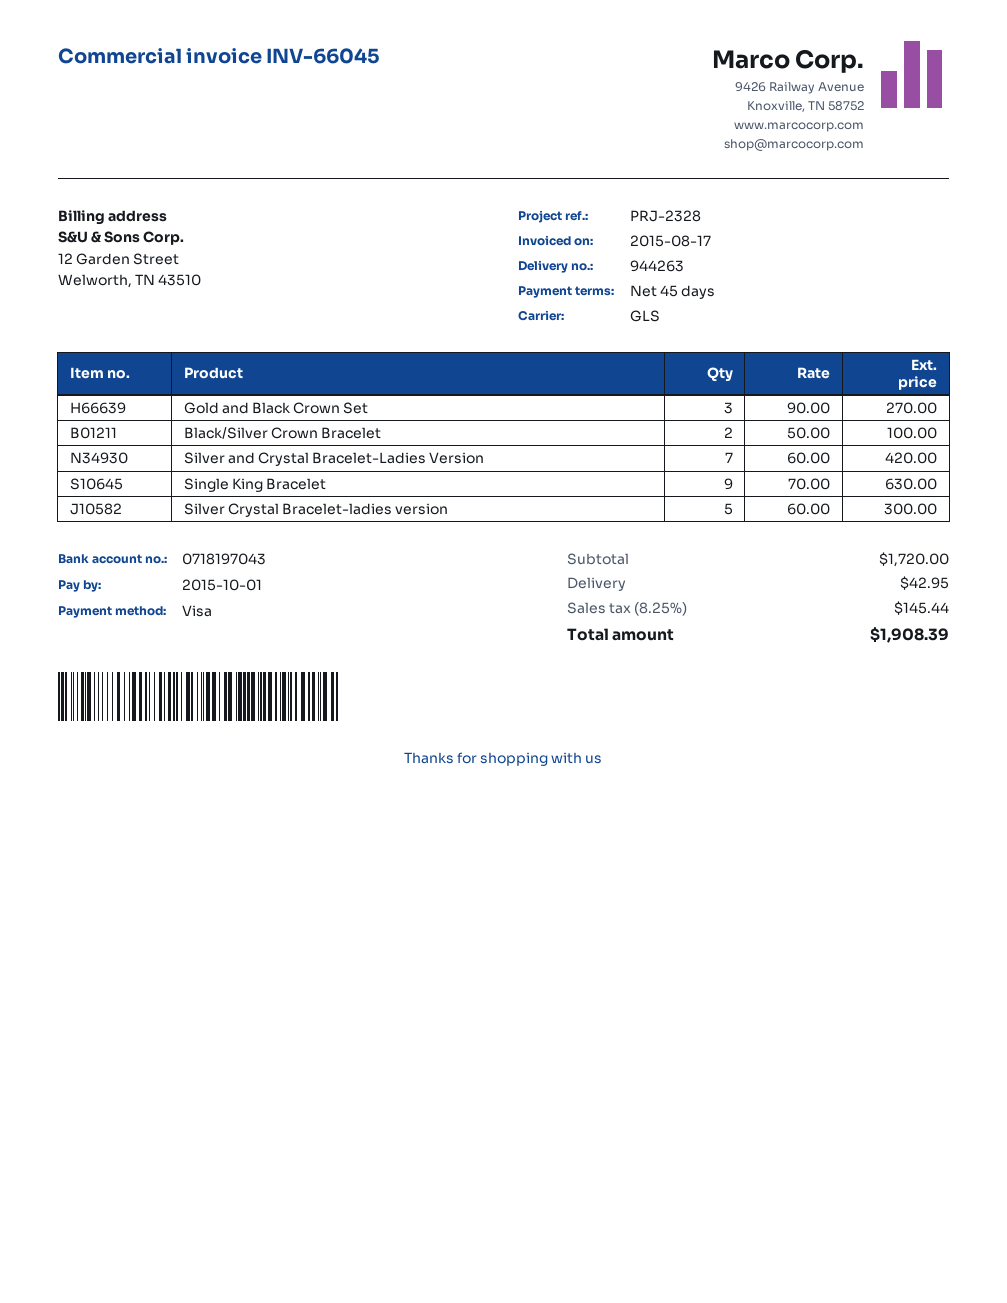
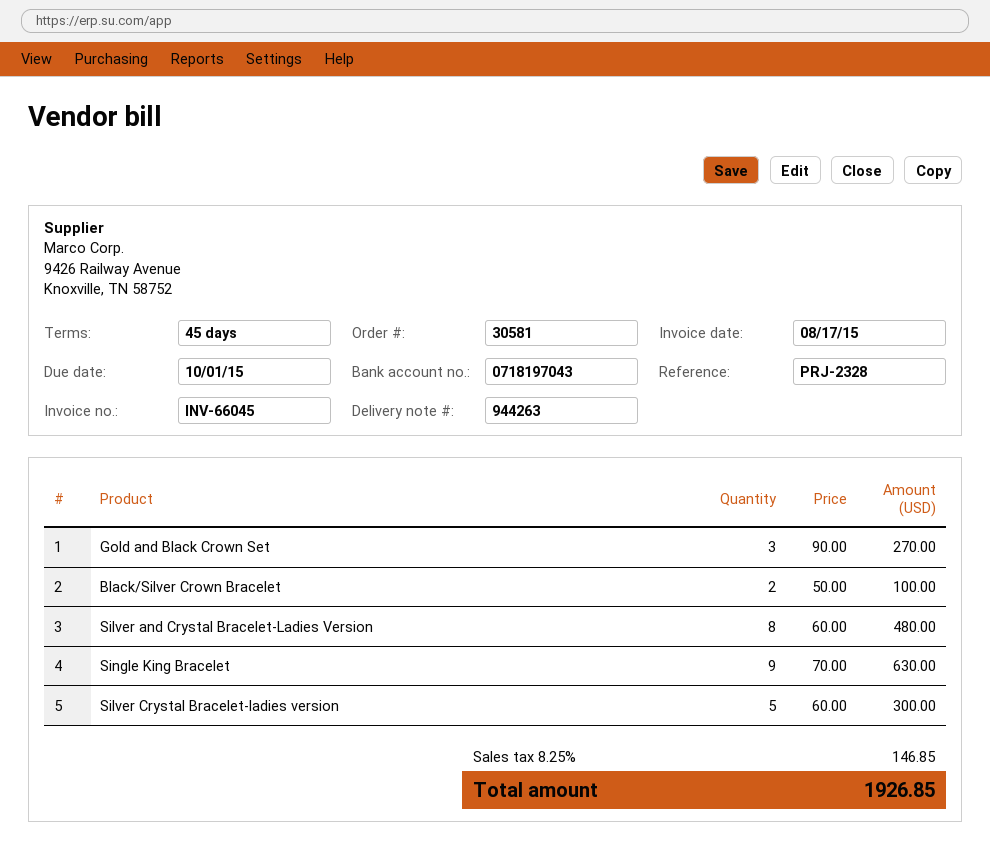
Silver and Crystal Bracelet-Ladies Version: 7 x 60.00 = 420.00 -> 8 x 60.00 = 480.00
shipping: 42.95 -> none
tax: 8.25% = 145.44 -> 8.25% = 146.85
total: 1908.39 -> 1926.85

